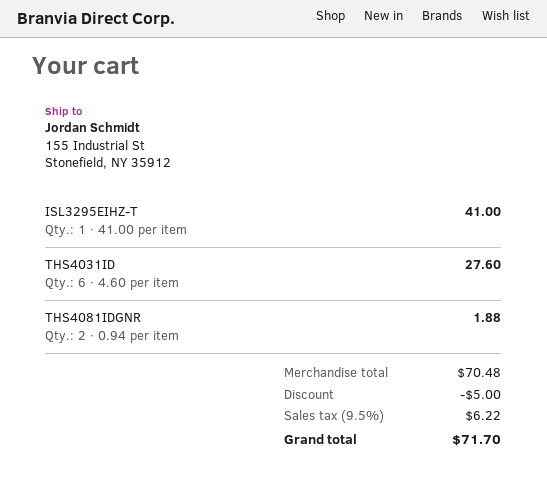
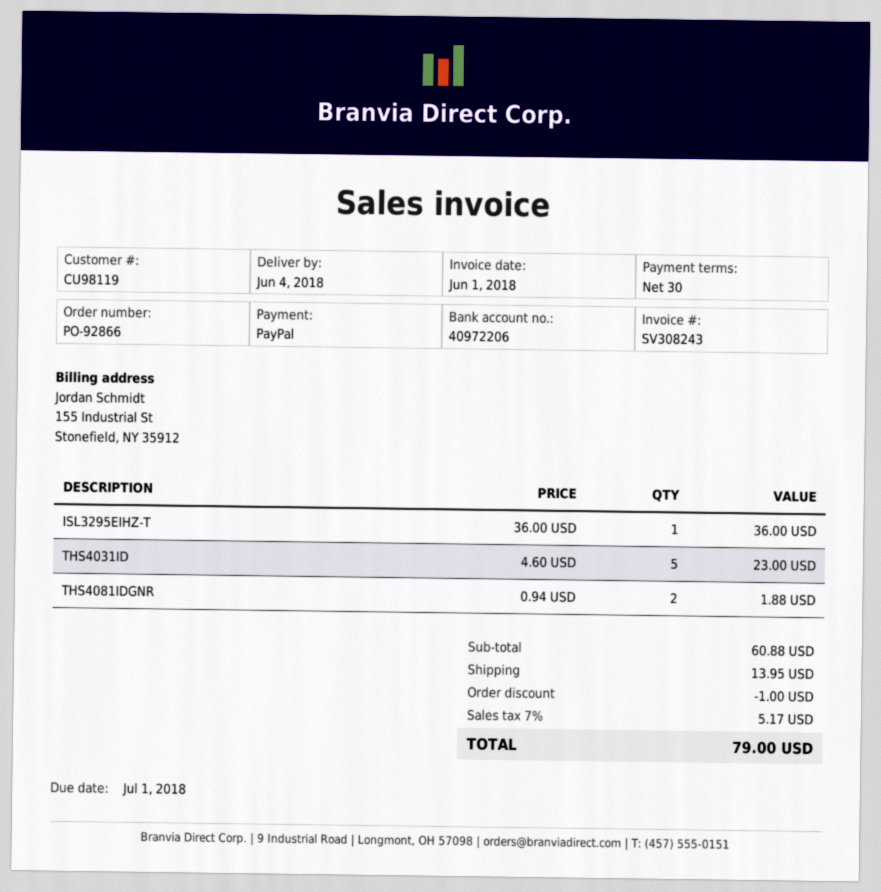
ISL3295EIHZ-T: 1 x 41.00 = 41.00 -> 1 x 36.00 = 36.00
THS4031ID: 6 x 4.60 = 27.60 -> 5 x 4.60 = 23.00
subtotal: 70.48 -> 60.88
discount: 5.00 -> 1.00
shipping: none -> 13.95
tax: 9.5% = 6.22 -> 7% = 5.17
total: 71.70 -> 79.00

